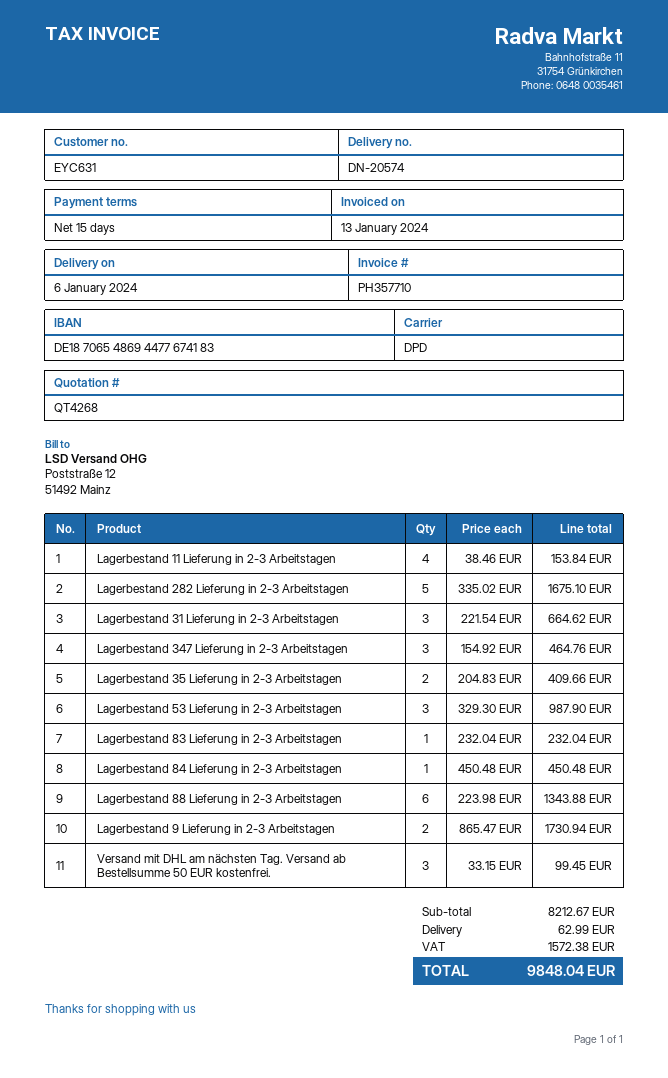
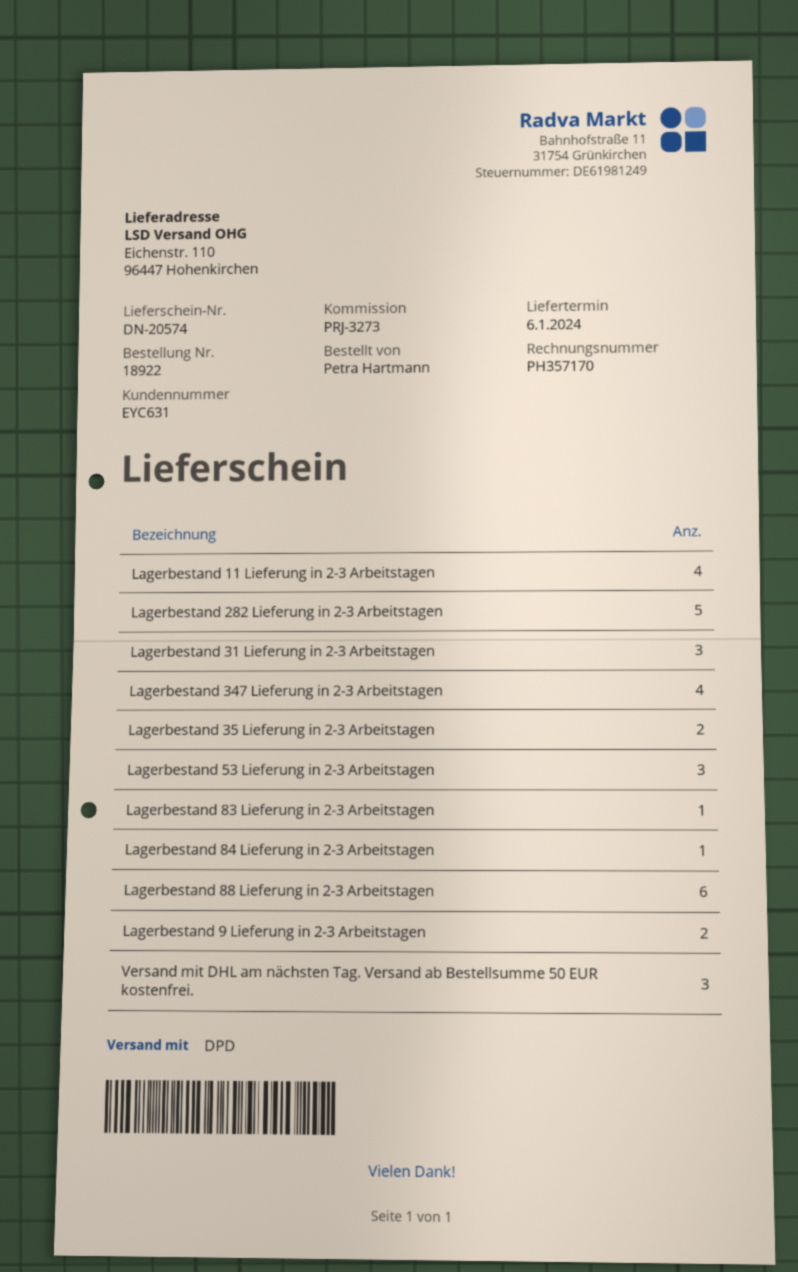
invoice number: PH357710 -> PH357170
Lagerbestand 347 Lieferung in 2-3 Arbeitstagen: 3 -> 4

